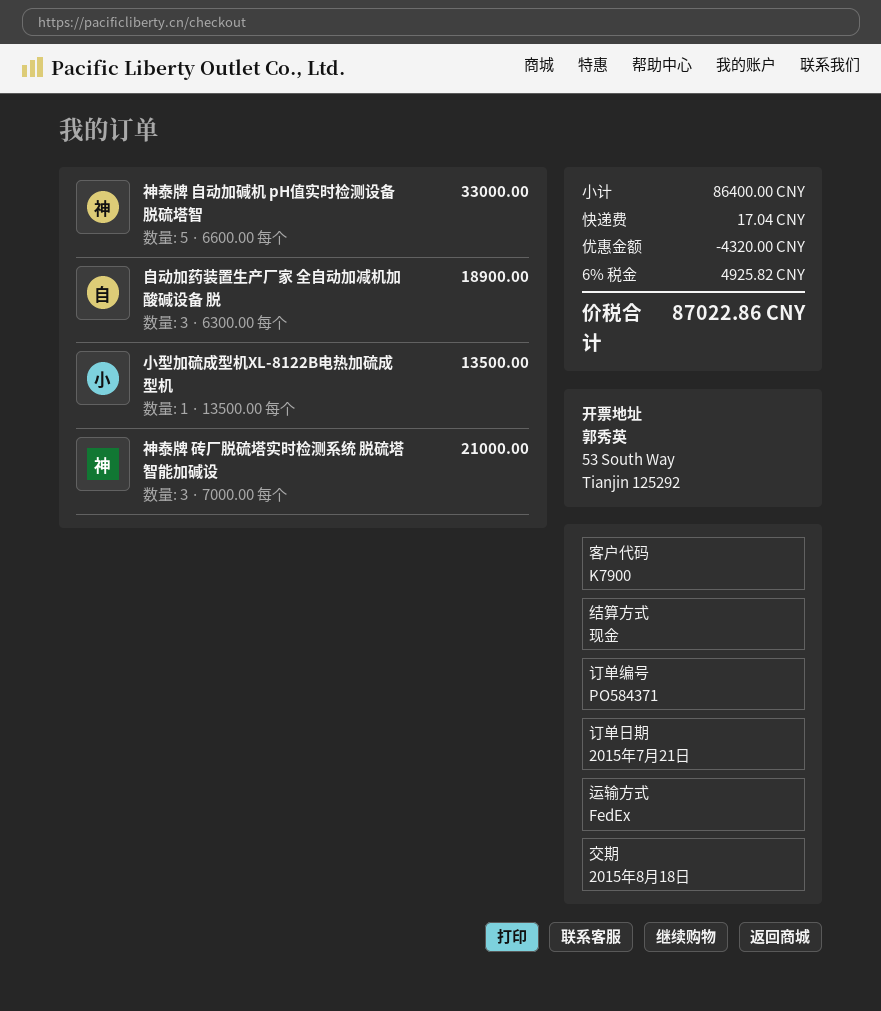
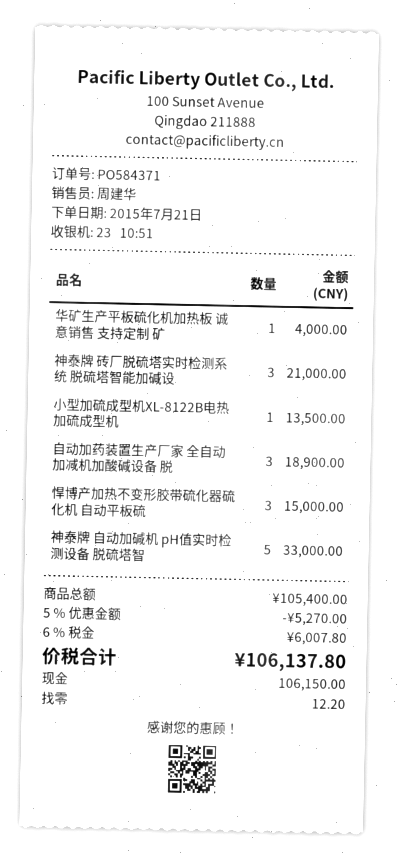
华矿生产平板硫化机加热板 诚意销售 支持定制 矿: none -> 1 for 4000.00
悍博产加热不变形胶带硫化器硫化机 自动平板硫: none -> 3 for 15000.00
subtotal: 86400.00 -> 105400.00
discount: 4320.00 -> 5270.00
shipping: 17.04 -> none
tax: 6% = 4925.82 -> 6% = 6007.80
total: 87022.86 -> 106137.80

